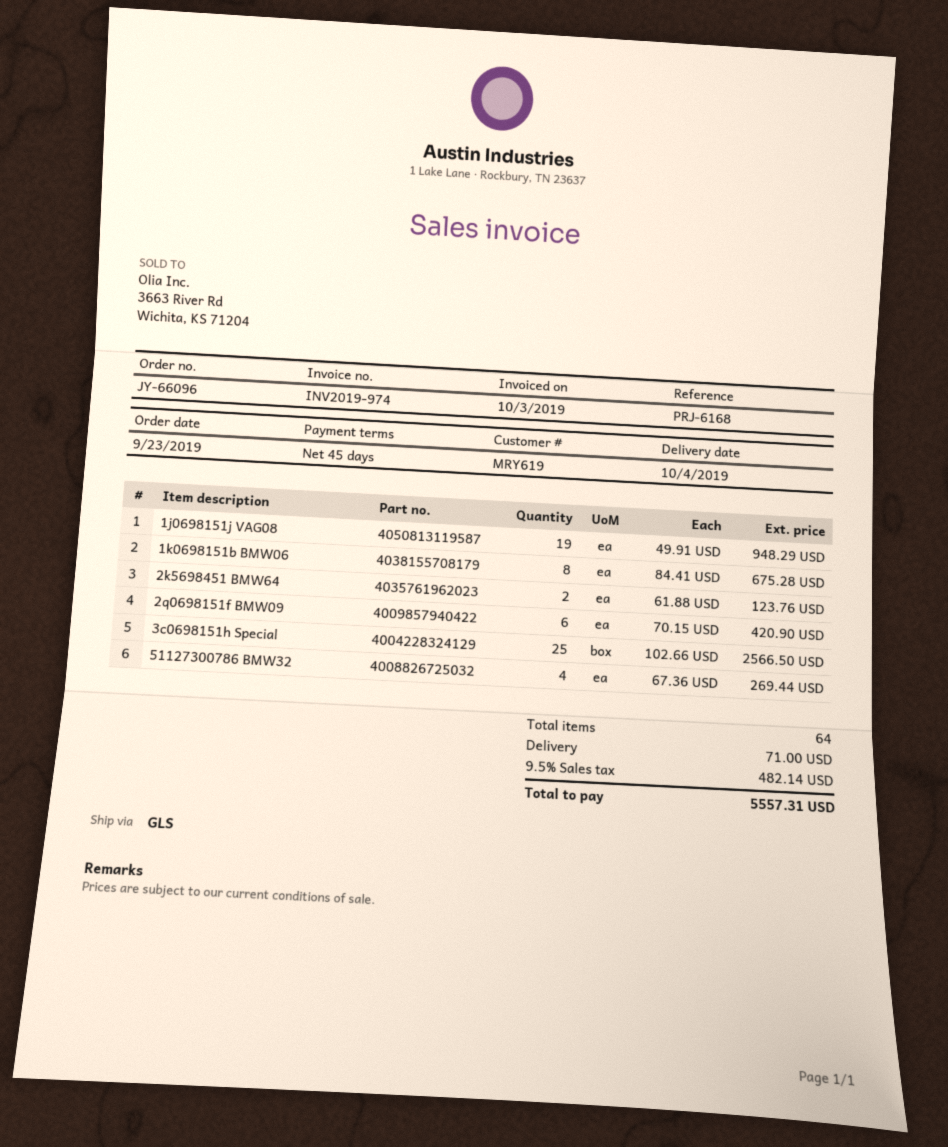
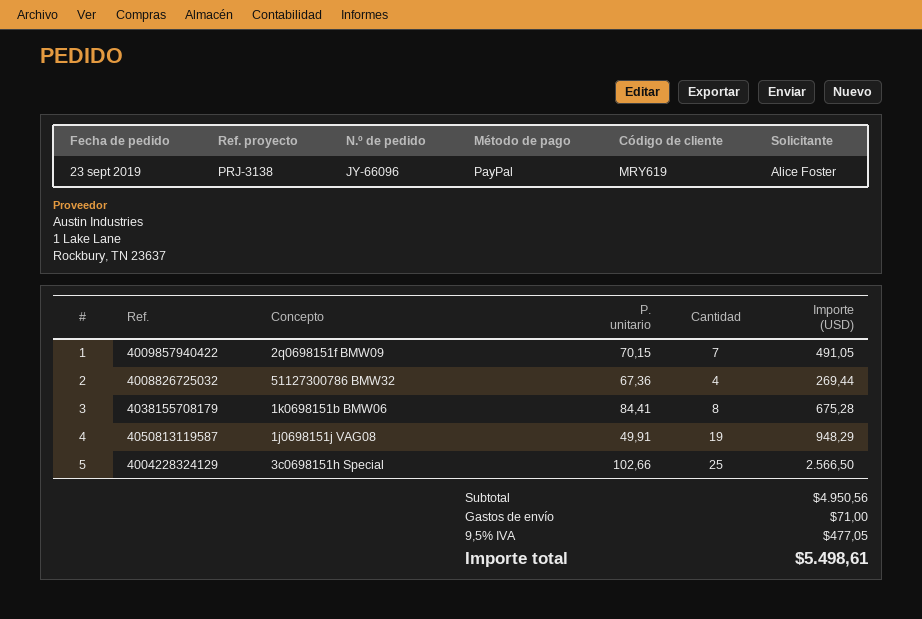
reference: PRJ-6168 -> PRJ-3138
2k5698451 BMW64: 2 x 61.88 = 123.76 -> none
2q0698151f BMW09: 6 x 70.15 = 420.90 -> 7 x 70.15 = 491.05
tax: 9.5% = 482.14 -> 9.5% = 477.05
total: 5557.31 -> 5498.61

